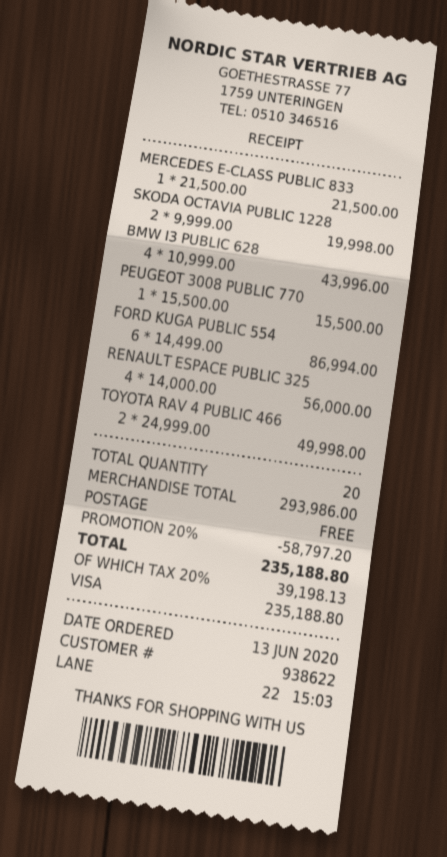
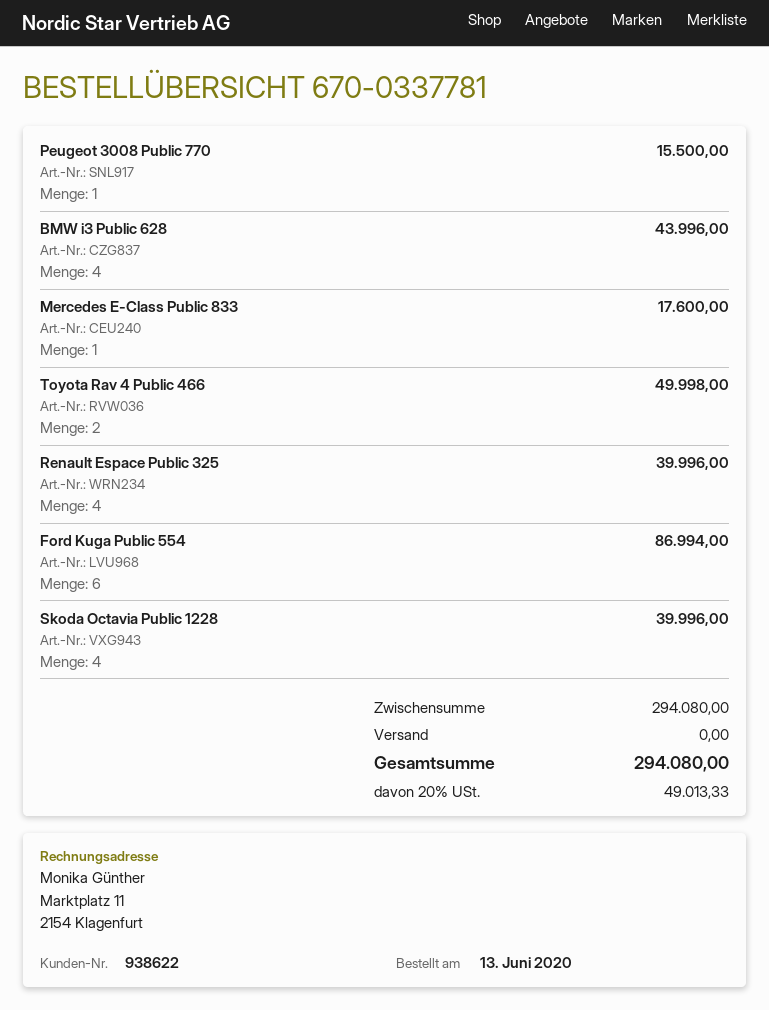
MERCEDES E-CLASS PUBLIC 833: 1 for 21500.00 -> 1 for 17600.00
SKODA OCTAVIA PUBLIC 1228: 2 for 19998.00 -> 4 for 39996.00
RENAULT ESPACE PUBLIC 325: 4 for 56000.00 -> 4 for 39996.00
subtotal: 293986.00 -> 294080.00
discount: 20% = 58797.20 -> none
tax: 20% = 39198.13 -> 20% = 49013.33
total: 235188.80 -> 294080.00

